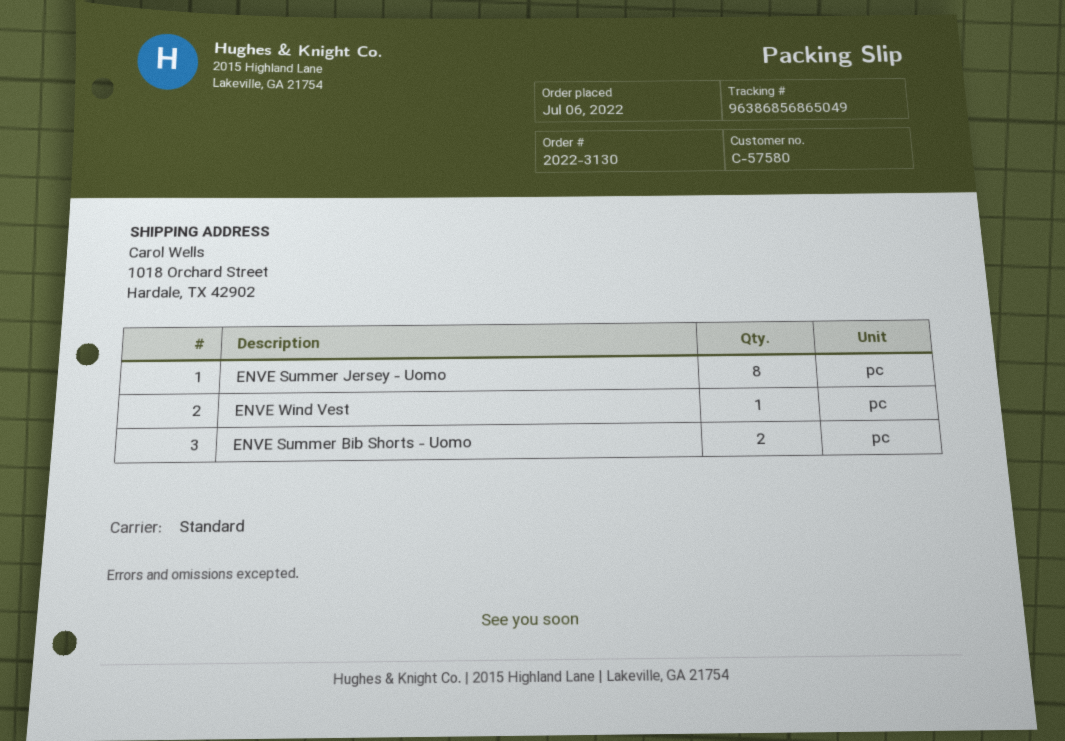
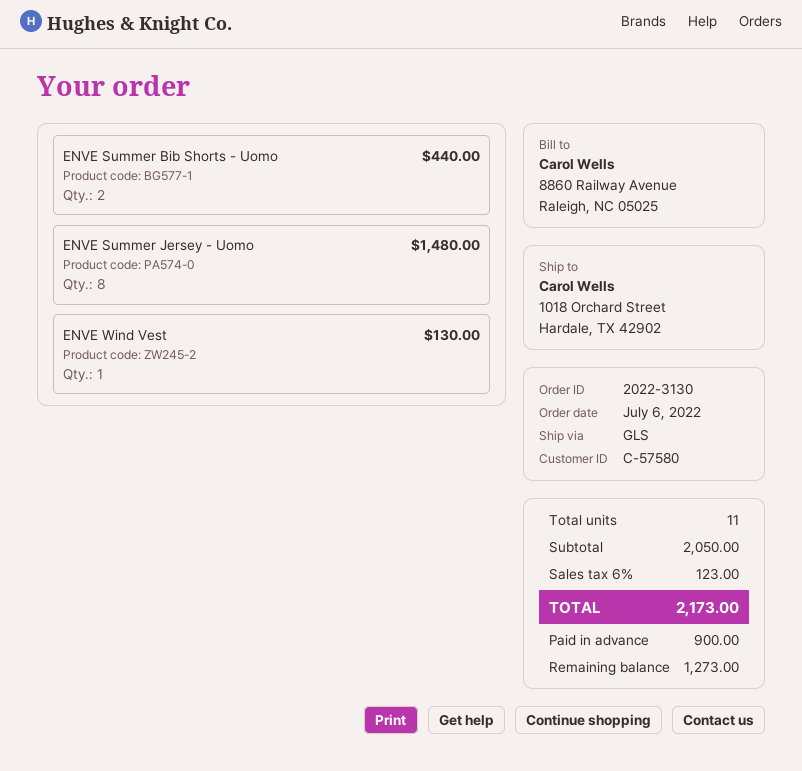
shipping method: standard -> GLS

